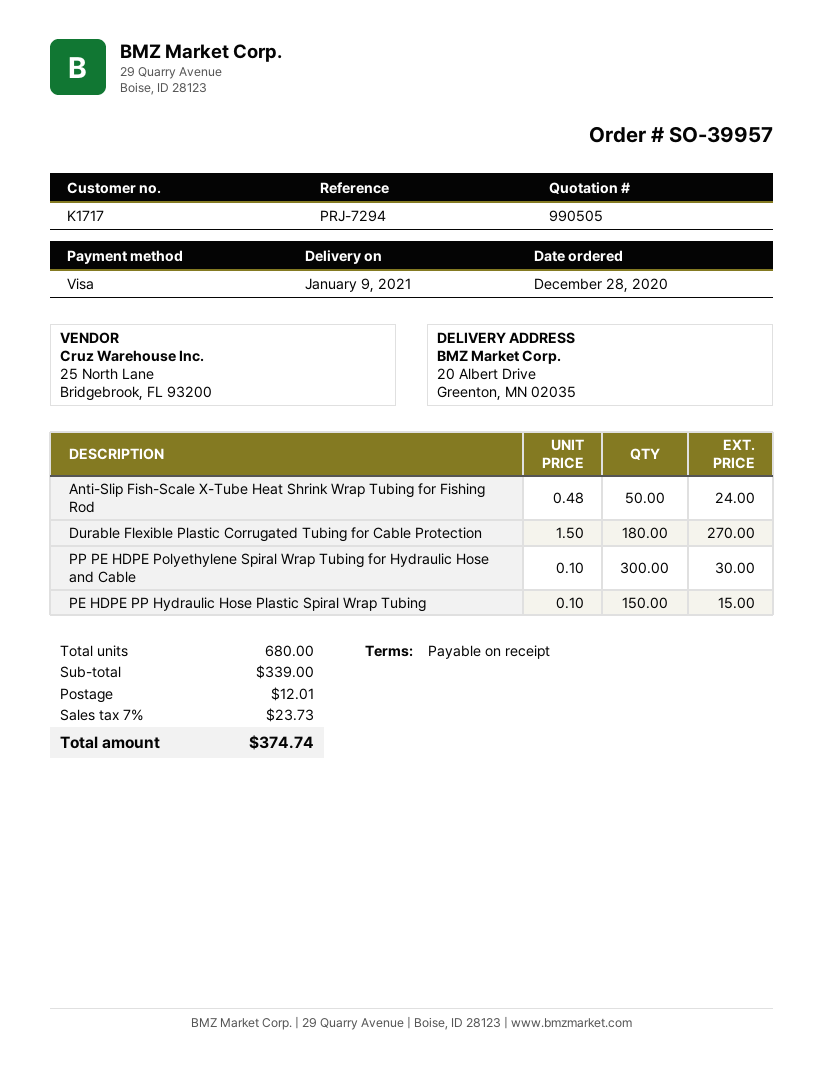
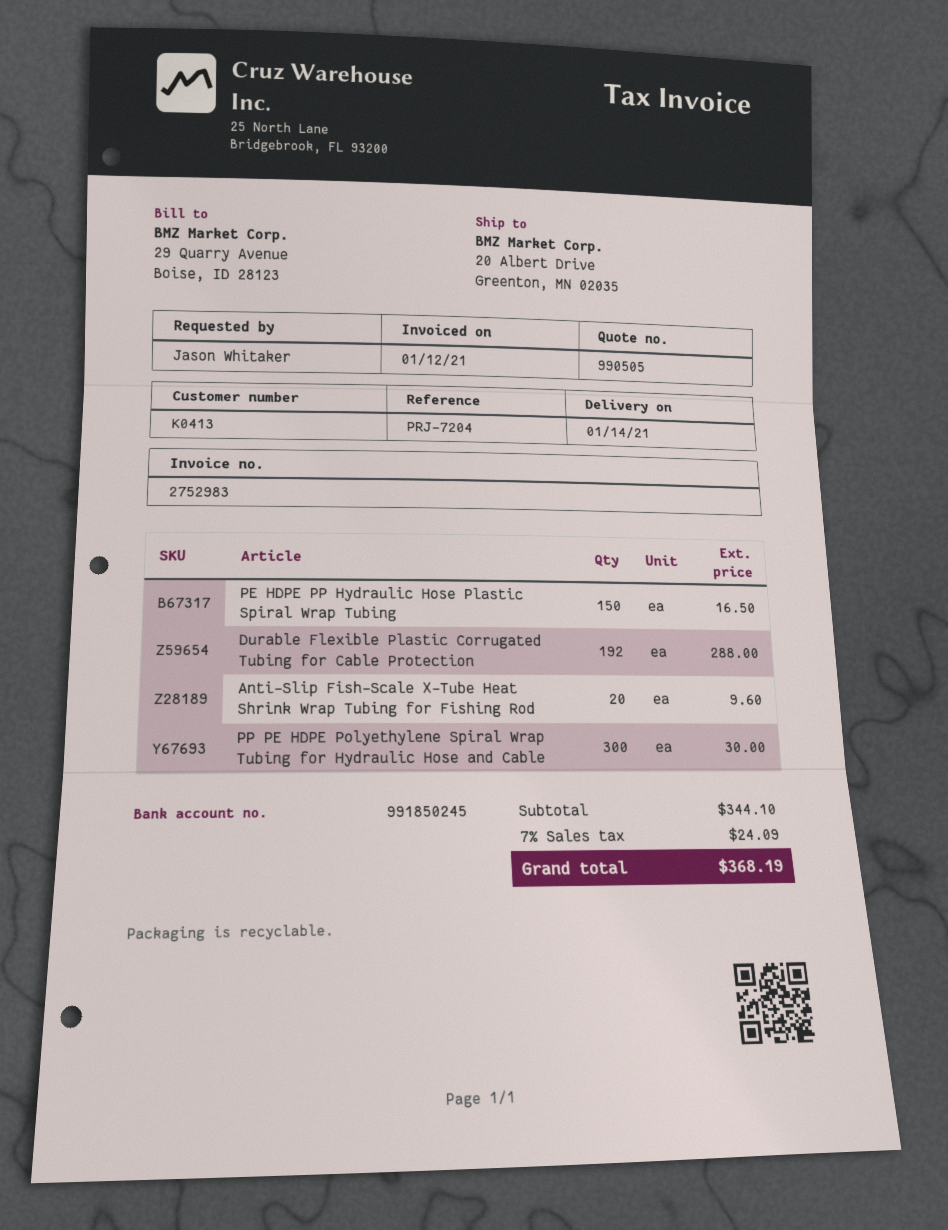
delivery date: 2021-01-09 -> 2021-01-14
customer number: K1717 -> K0413
reference: PRJ-7294 -> PRJ-7204
Anti-Slip Fish-Scale X-Tube Heat Shrink Wrap Tubing for Fishing Rod: 50 for 24.00 -> 20 for 9.60
Durable Flexible Plastic Corrugated Tubing for Cable Protection: 180 for 270.00 -> 192 for 288.00
PE HDPE PP Hydraulic Hose Plastic Spiral Wrap Tubing: 150 for 15.00 -> 150 for 16.50
subtotal: 339.00 -> 344.10
shipping: 12.01 -> none
tax: 7% = 23.73 -> 7% = 24.09
total: 374.74 -> 368.19

